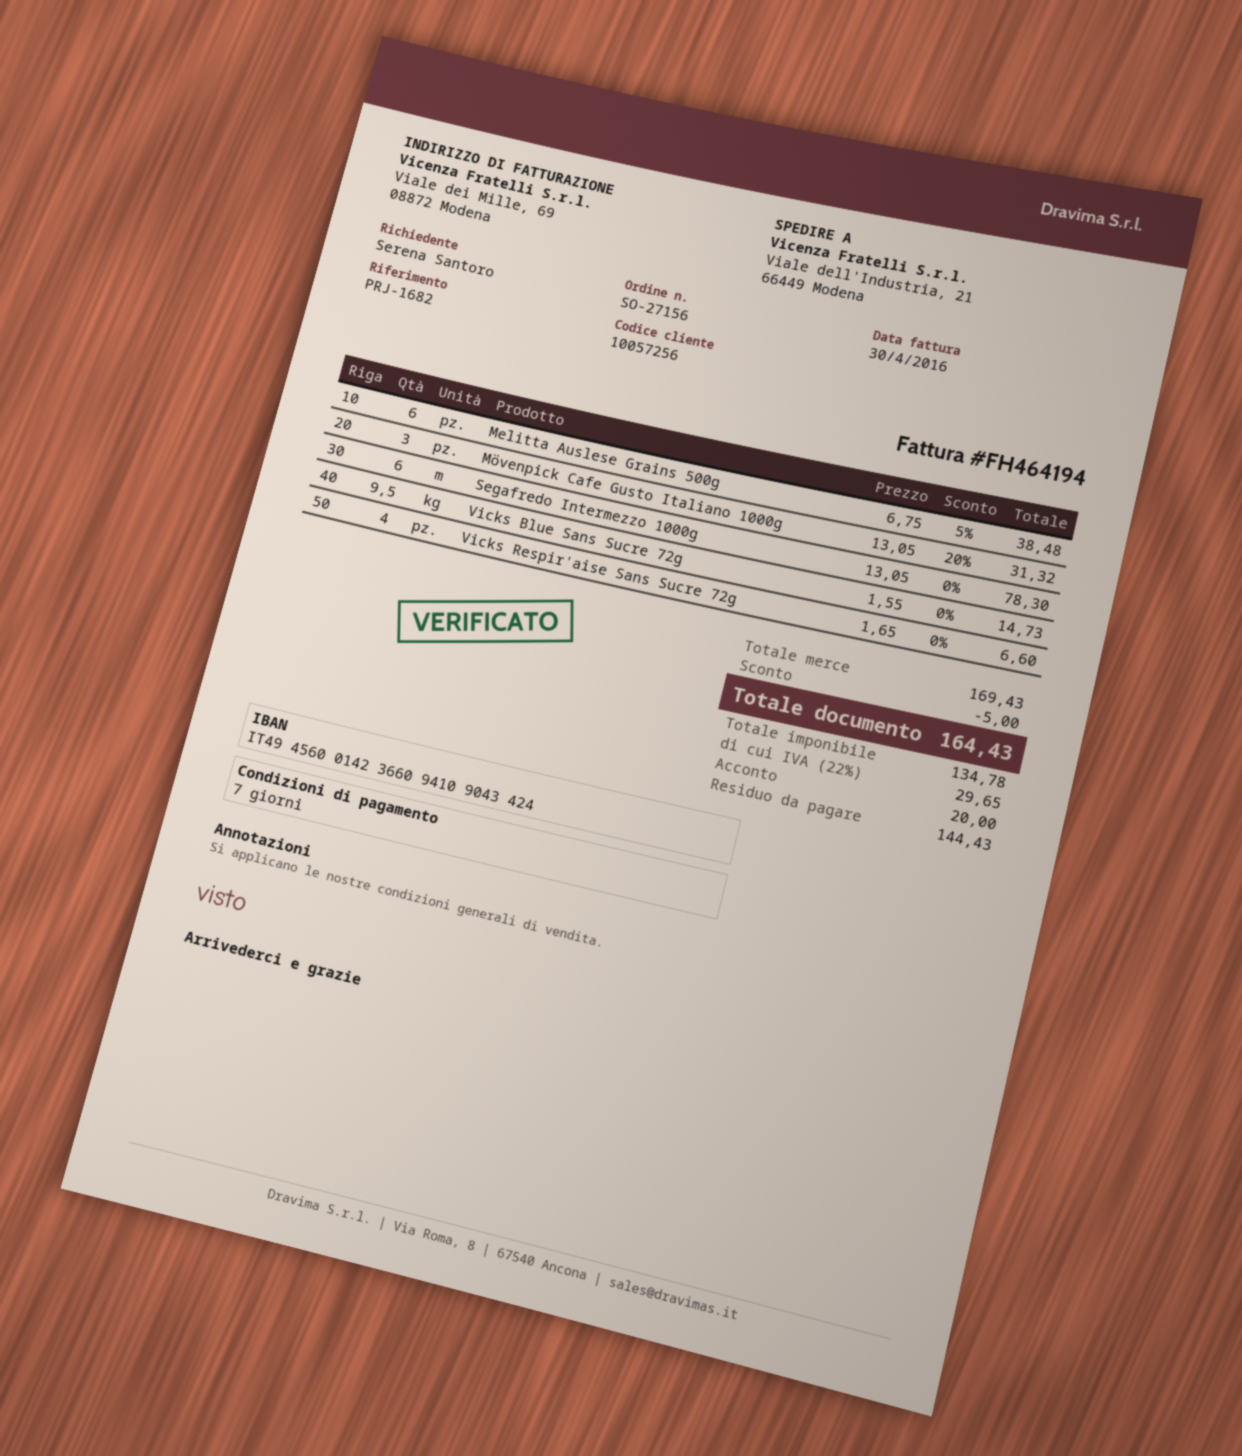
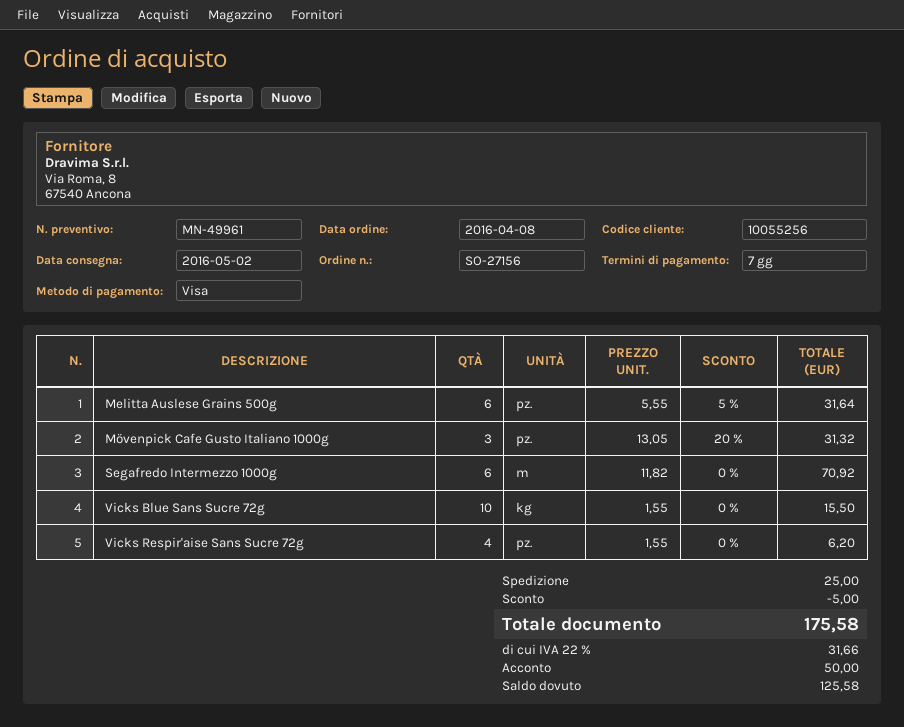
customer number: 10057256 -> 10055256
Melitta Auslese Grains 500g: 6 x 6.75 - 5% = 38.48 -> 6 x 5.55 - 5% = 31.64
Segafredo Intermezzo 1000g: 6 x 13.05 = 78.30 -> 6 x 11.82 = 70.92
Vicks Blue Sans Sucre 72g: 9.5 x 1.55 = 14.73 -> 10 x 1.55 = 15.50
Vicks Respir'aise Sans Sucre 72g: 4 x 1.65 = 6.60 -> 4 x 1.55 = 6.20
shipping: none -> 25.00
tax: 22% = 29.65 -> 22% = 31.66
total: 164.43 -> 175.58
deposit: 20.00 -> 50.00
balance: 144.43 -> 125.58

